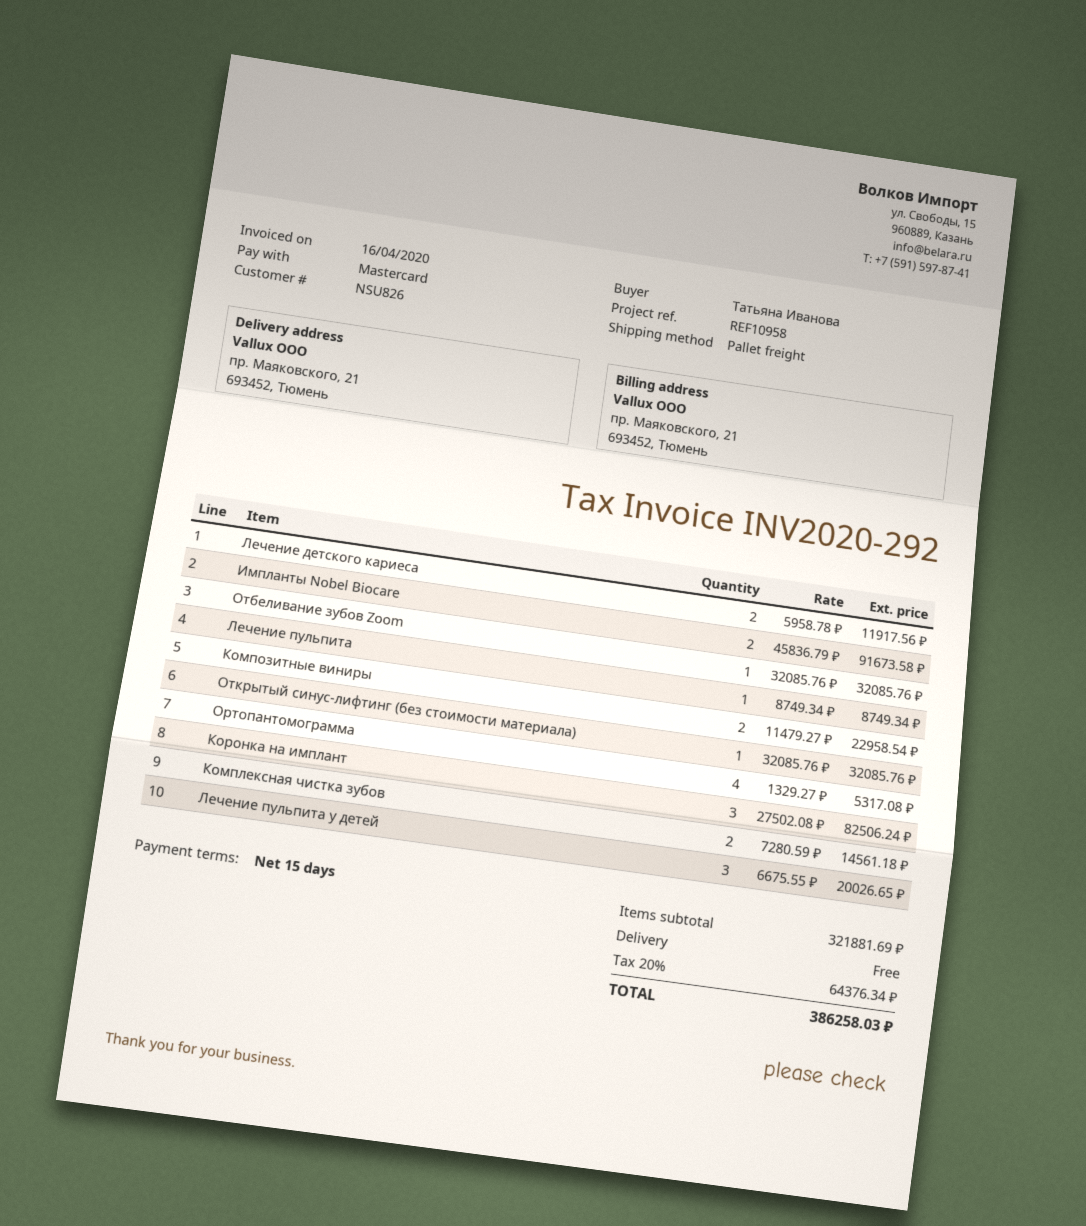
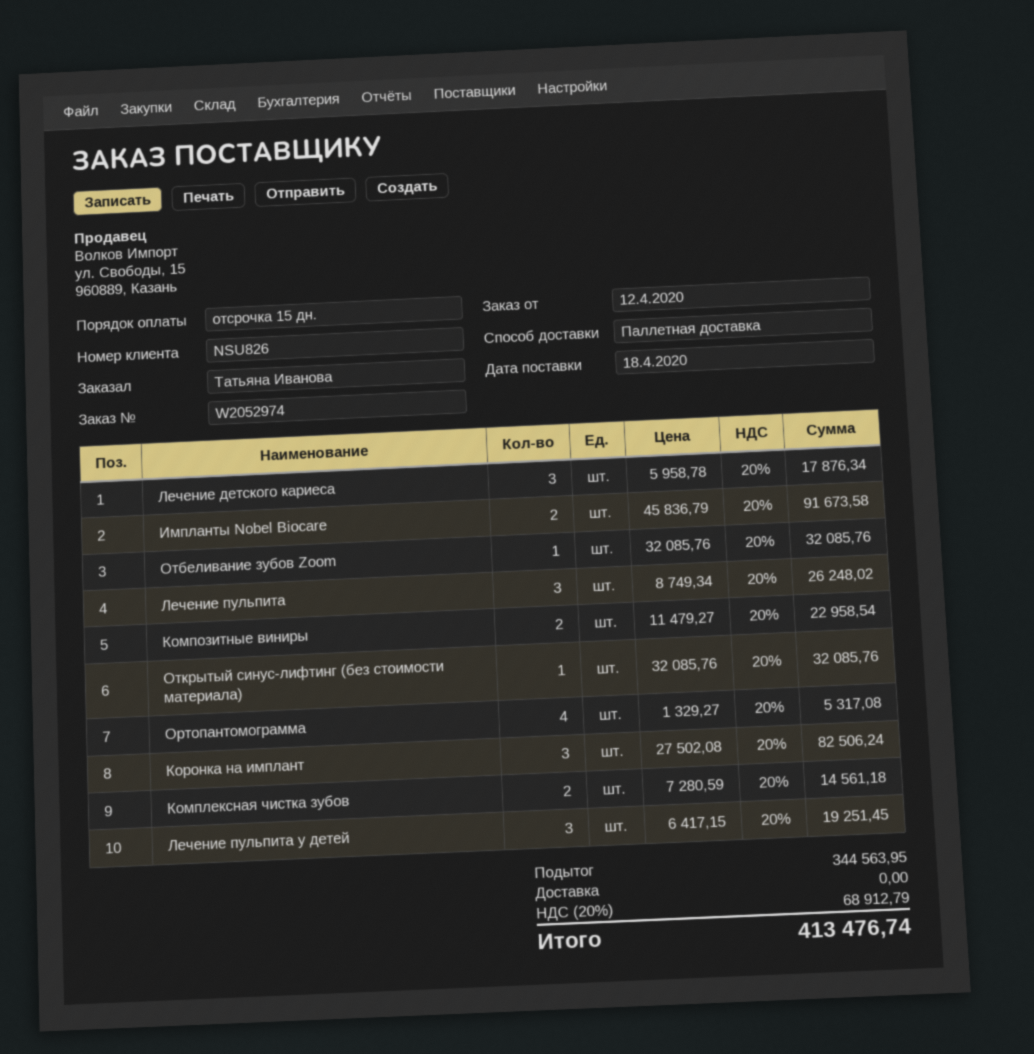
Лечение детского кариеса: 2 x 5958.78 = 11917.56 -> 3 x 5958.78 = 17876.34
Лечение пульпита: 1 x 8749.34 = 8749.34 -> 3 x 8749.34 = 26248.02
Лечение пульпита у детей: 3 x 6675.55 = 20026.65 -> 3 x 6417.15 = 19251.45
subtotal: 321881.69 -> 344563.95
tax: 20% = 64376.34 -> 20% = 68912.79
total: 386258.03 -> 413476.74

